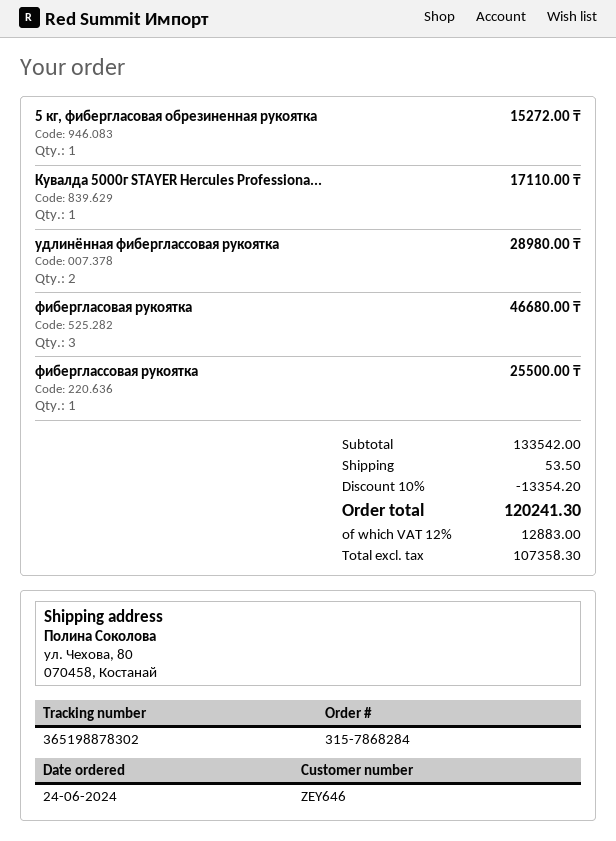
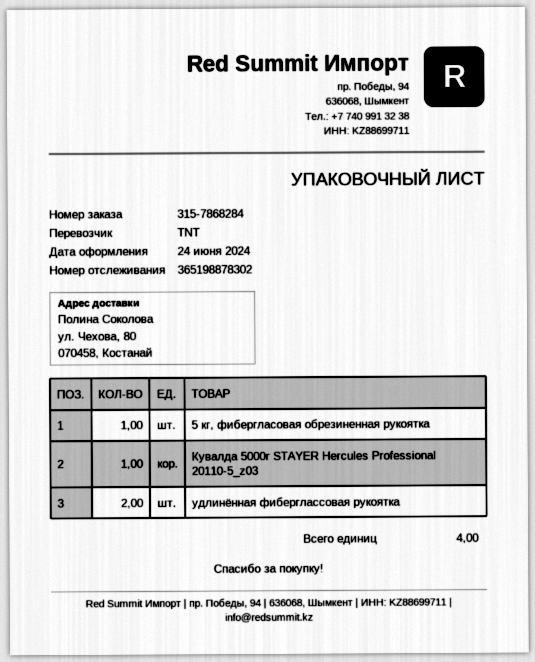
фибергласовая рукоятка: 3 -> none
фиберглассовая рукоятка: 1 -> none

